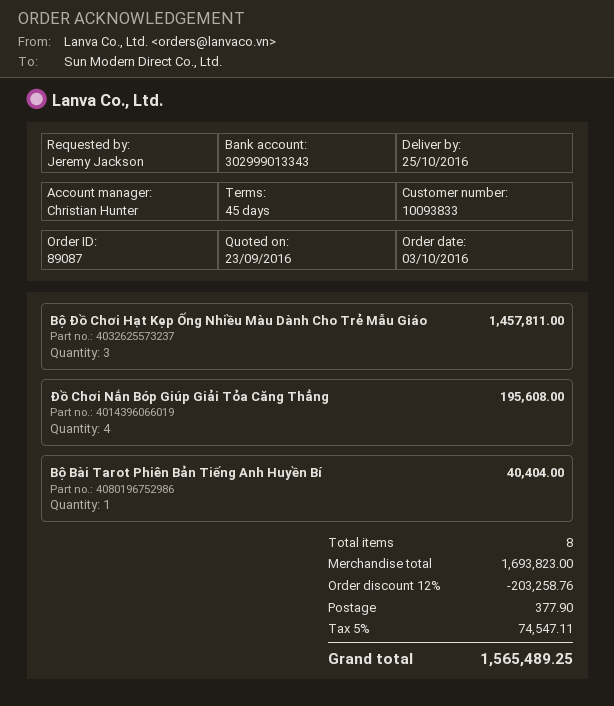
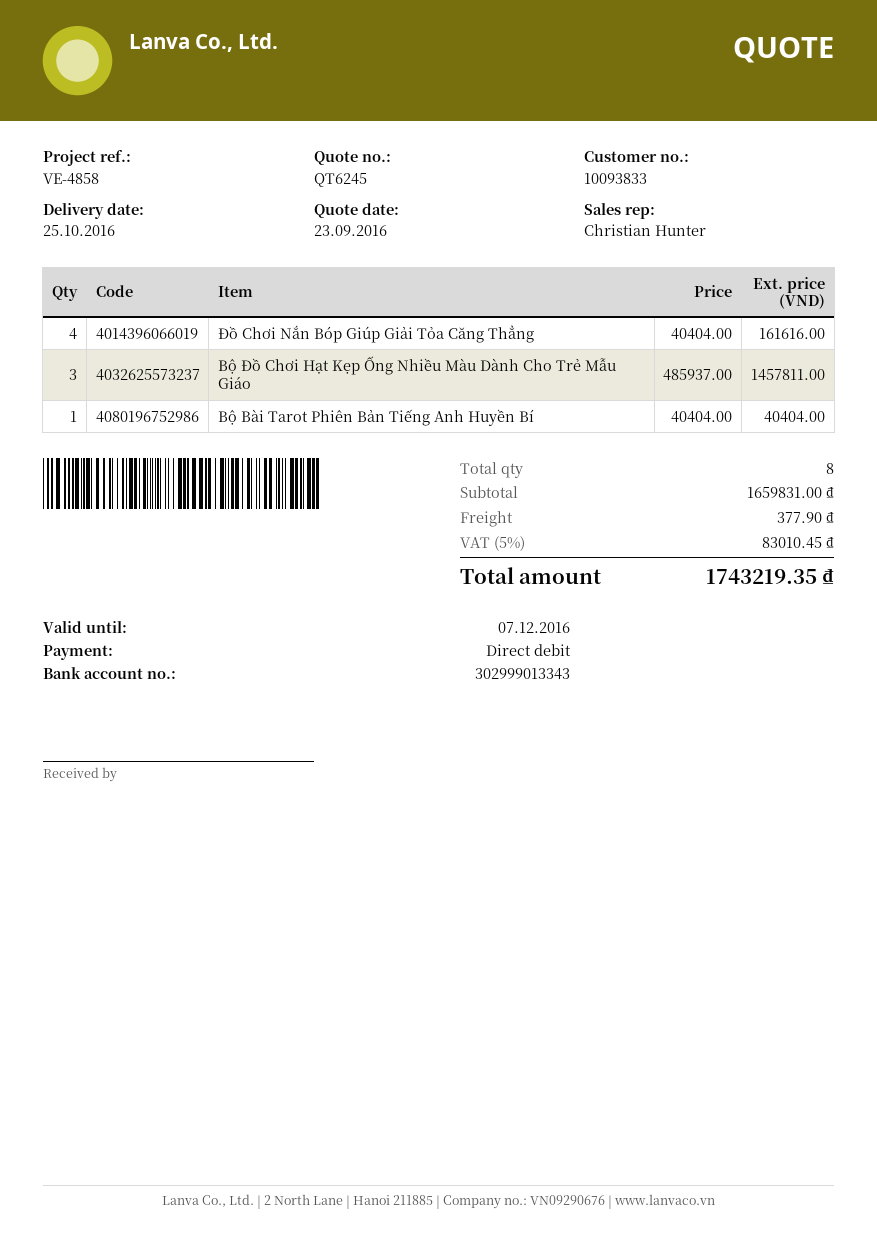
Đồ Chơi Nắn Bóp Giúp Giải Tỏa Căng Thẳng: 4 for 195608.00 -> 4 for 161616.00
subtotal: 1693823.00 -> 1659831.00
discount: 12% = 203258.76 -> none
tax: 5% = 74547.11 -> 5% = 83010.45
total: 1565489.25 -> 1743219.35

